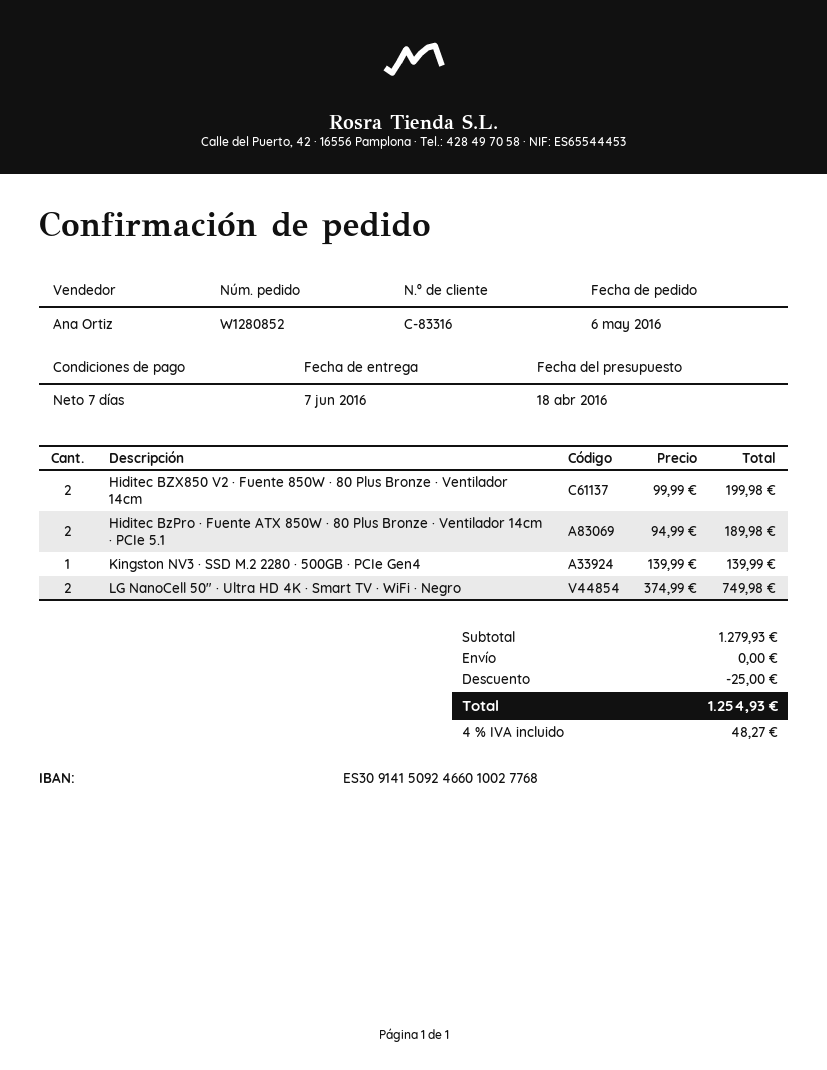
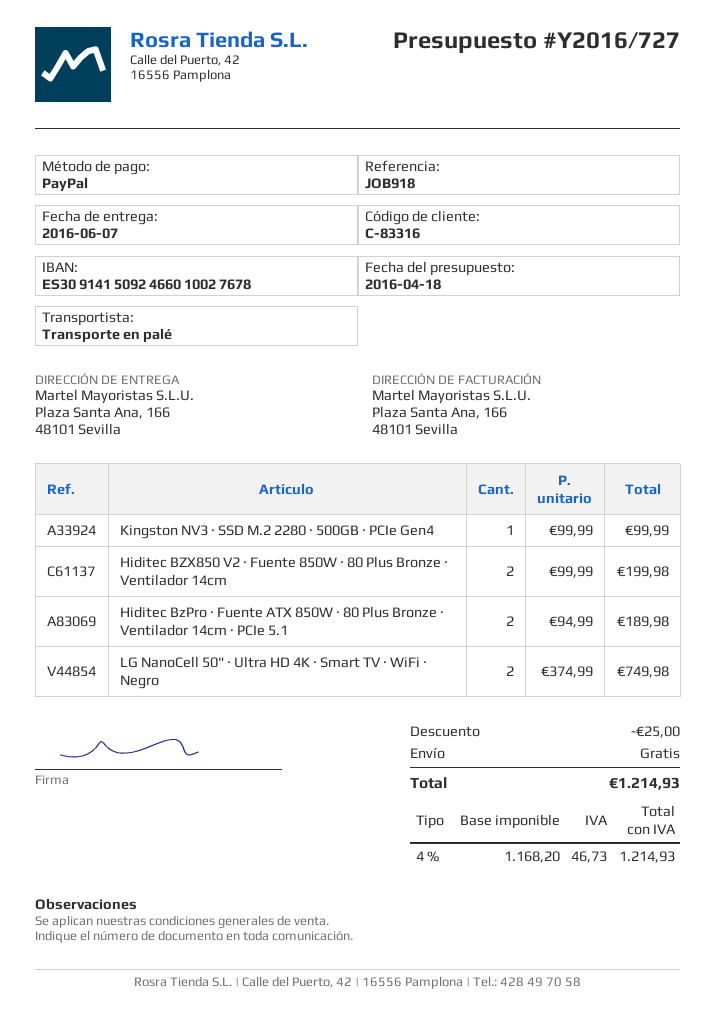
bank account: ES3091415092466010027768 -> ES3091415092466010027678
Kingston NV3 · SSD M.2 2280 · 500GB · PCIe Gen4: 1 x 139.99 = 139.99 -> 1 x 99.99 = 99.99
tax: 4% = 48.27 -> 4% = 46.73
total: 1254.93 -> 1214.93

